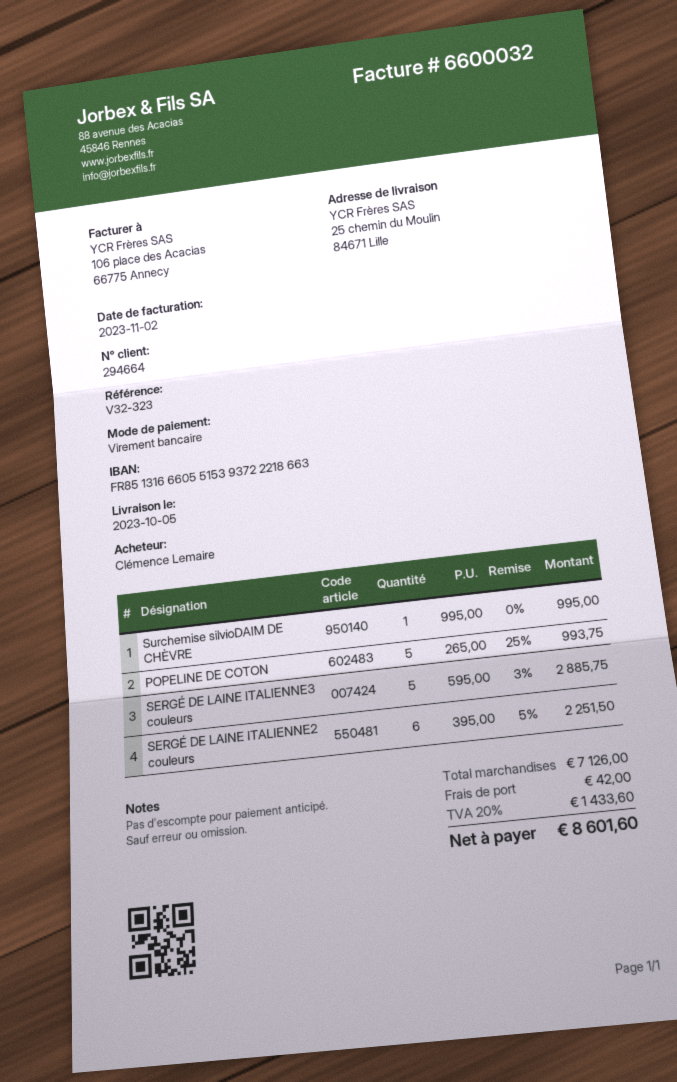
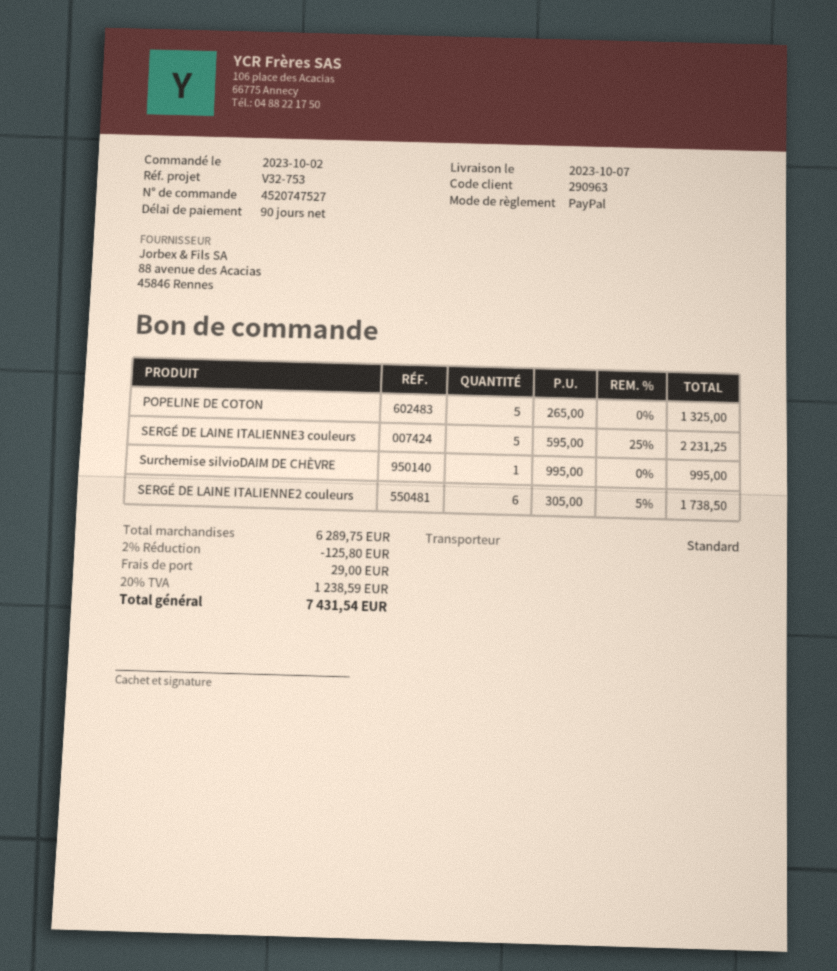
delivery date: 2023-10-05 -> 2023-10-07
customer number: 294664 -> 290963
reference: V32-323 -> V32-753
payment method: bank transfer -> PayPal
POPELINE DE COTON: 5 x 265.00 - 25% = 993.75 -> 5 x 265.00 = 1325.00
SERGÉ DE LAINE ITALIENNE3 couleurs: 5 x 595.00 - 3% = 2885.75 -> 5 x 595.00 - 25% = 2231.25
SERGÉ DE LAINE ITALIENNE2 couleurs: 6 x 395.00 - 5% = 2251.50 -> 6 x 305.00 - 5% = 1738.50
subtotal: 7126.00 -> 6289.75
discount: none -> 2% = 125.80
shipping: 42.00 -> 29.00
tax: 20% = 1433.60 -> 20% = 1238.59
total: 8601.60 -> 7431.54

